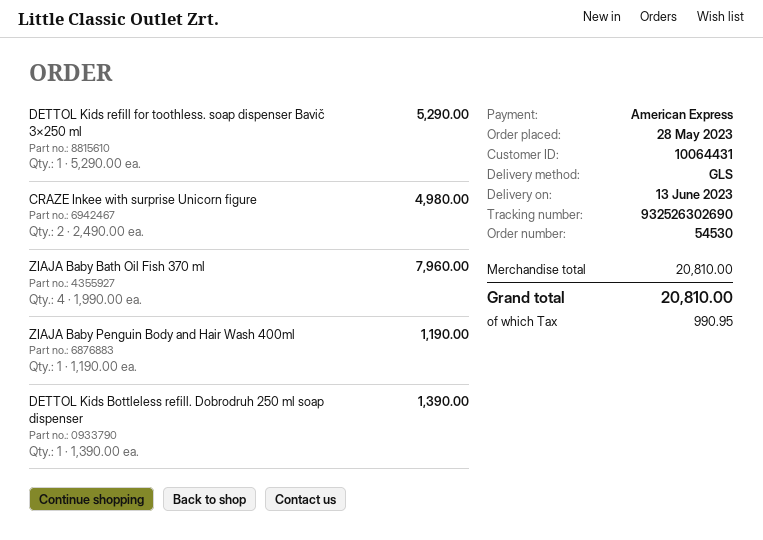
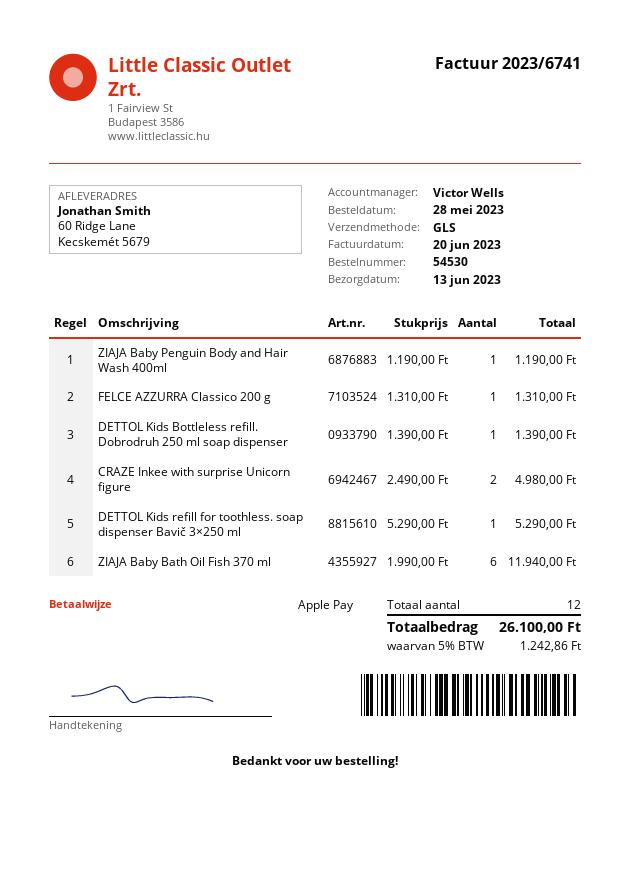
payment method: American Express -> Apple Pay
ZIAJA Baby Bath Oil Fish 370 ml: 4 x 1990.00 = 7960.00 -> 6 x 1990.00 = 11940.00
FELCE AZZURRA Classico 200 g: none -> 1 x 1310.00 = 1310.00
tax: 990.95 -> 1242.86
total: 20810.00 -> 26100.00

